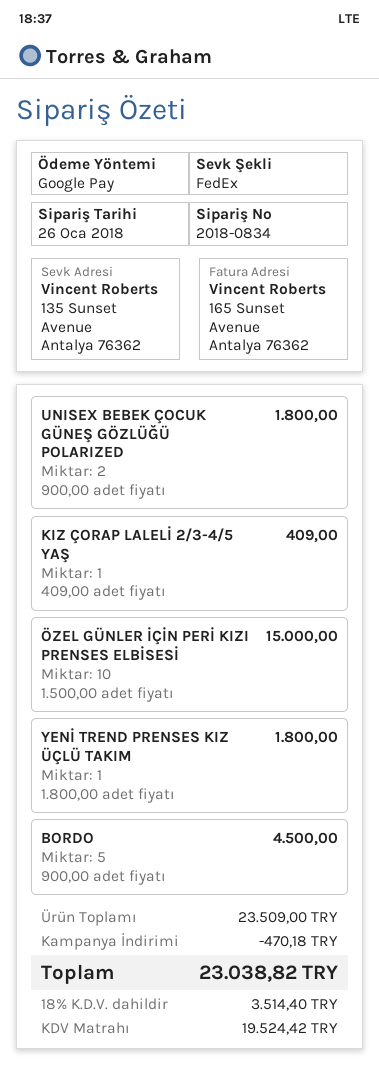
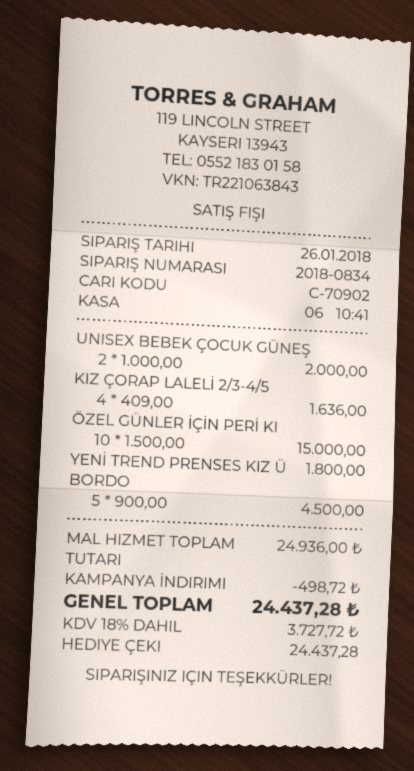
payment method: Google Pay -> gift card
UNISEX BEBEK ÇOCUK GÜNEŞ GÖZLÜĞÜ POLARIZED: 2 x 900.00 = 1800.00 -> 2 x 1000.00 = 2000.00
KIZ ÇORAP LALELİ 2/3-4/5 YAŞ: 1 x 409.00 = 409.00 -> 4 x 409.00 = 1636.00
subtotal: 23509.00 -> 24936.00
discount: 470.18 -> 498.72
tax: 18% = 3514.40 -> 18% = 3727.72
total: 23038.82 -> 24437.28

